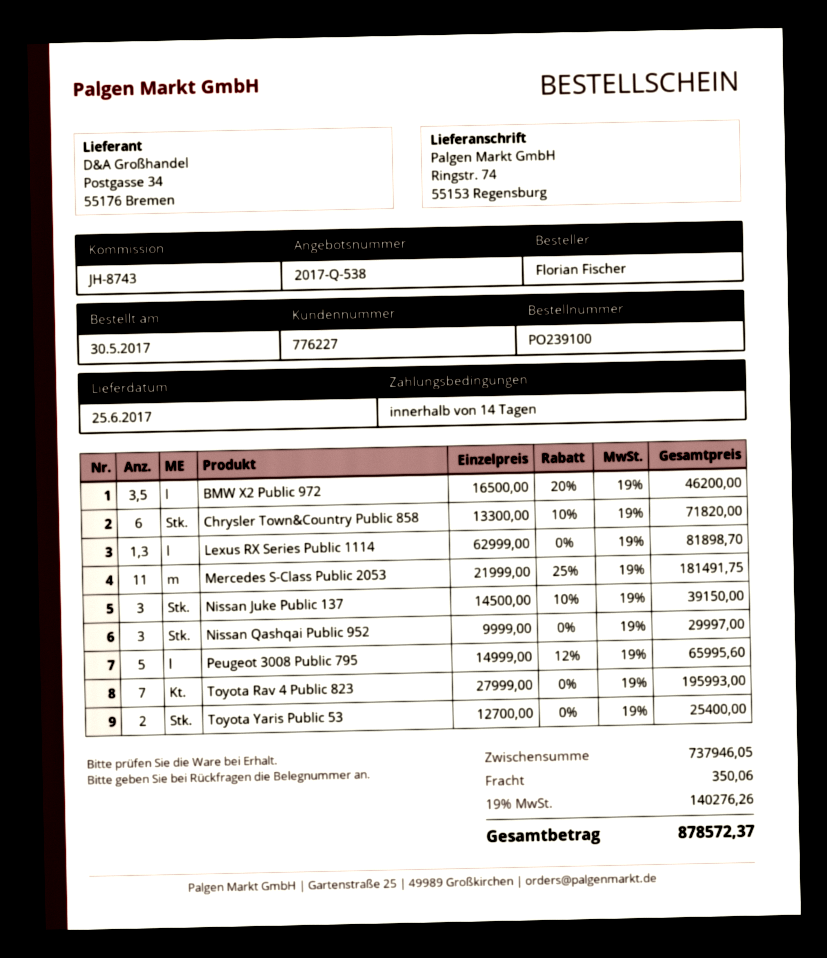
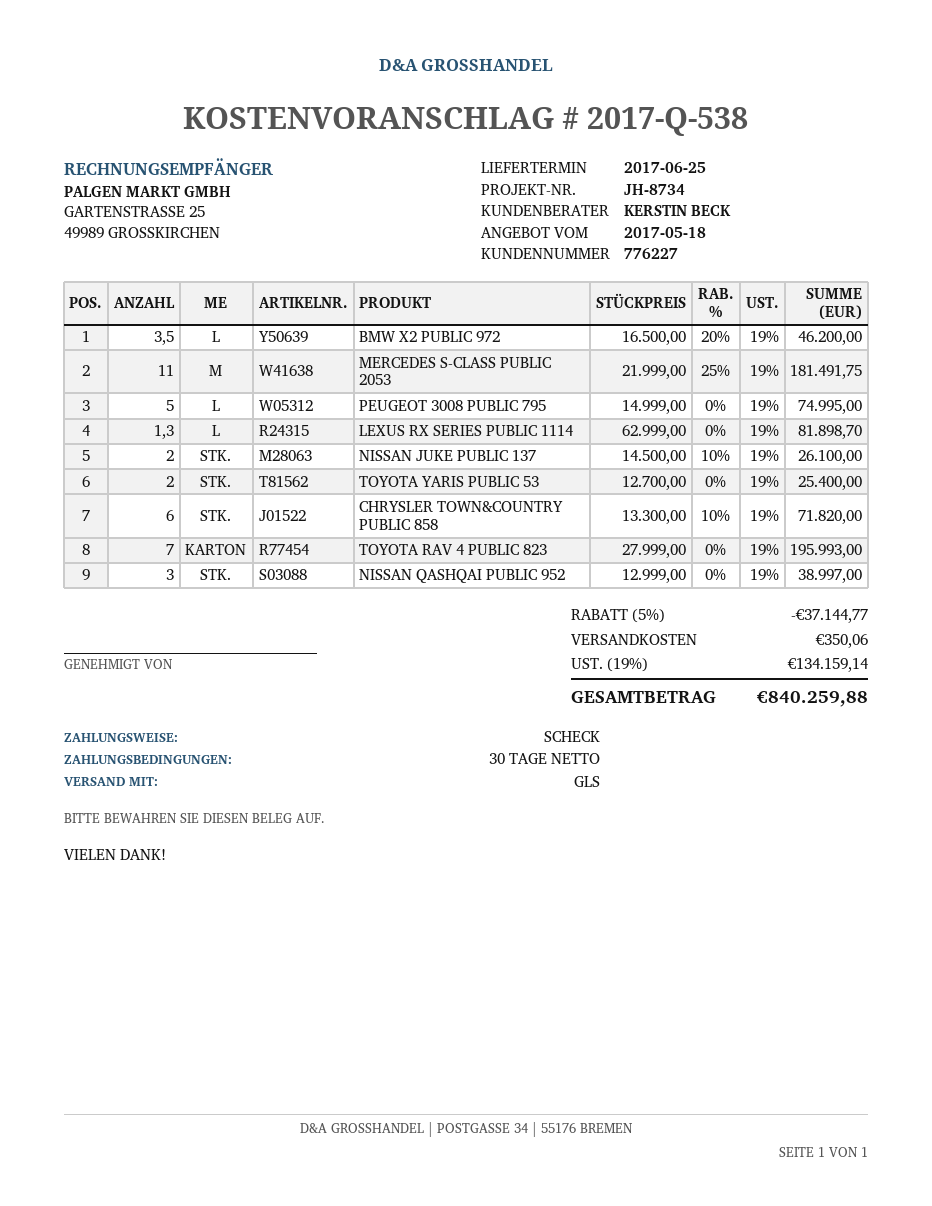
payment terms: 14 days -> 30 days
reference: JH-8743 -> JH-8734
Nissan Juke Public 137: 3 x 14500.00 - 10% = 39150.00 -> 2 x 14500.00 - 10% = 26100.00
Nissan Qashqai Public 952: 3 x 9999.00 = 29997.00 -> 3 x 12999.00 = 38997.00
Peugeot 3008 Public 795: 5 x 14999.00 - 12% = 65995.60 -> 5 x 14999.00 = 74995.00
discount: none -> 5% = 37144.77
tax: 19% = 140276.26 -> 19% = 134159.14
total: 878572.37 -> 840259.88

